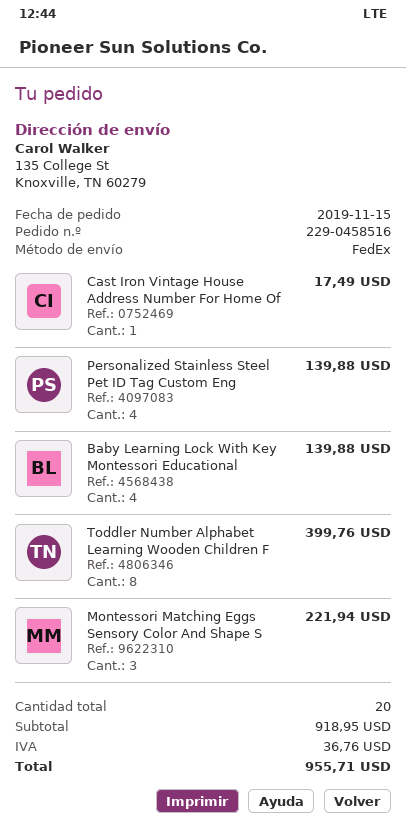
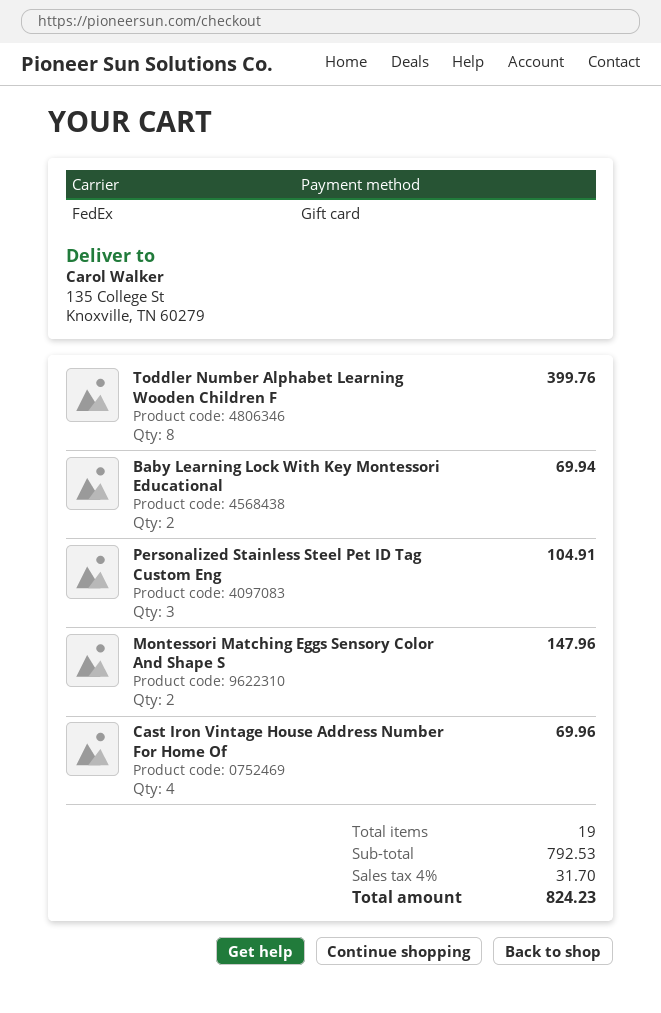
Cast Iron Vintage House Address Number For Home Of: 1 for 17.49 -> 4 for 69.96
Personalized Stainless Steel Pet ID Tag Custom Eng: 4 for 139.88 -> 3 for 104.91
Baby Learning Lock With Key Montessori Educational: 4 for 139.88 -> 2 for 69.94
Montessori Matching Eggs Sensory Color And Shape S: 3 for 221.94 -> 2 for 147.96
total quantity: 20 -> 19
subtotal: 918.95 -> 792.53
tax: 36.76 -> 31.70
total: 955.71 -> 824.23

